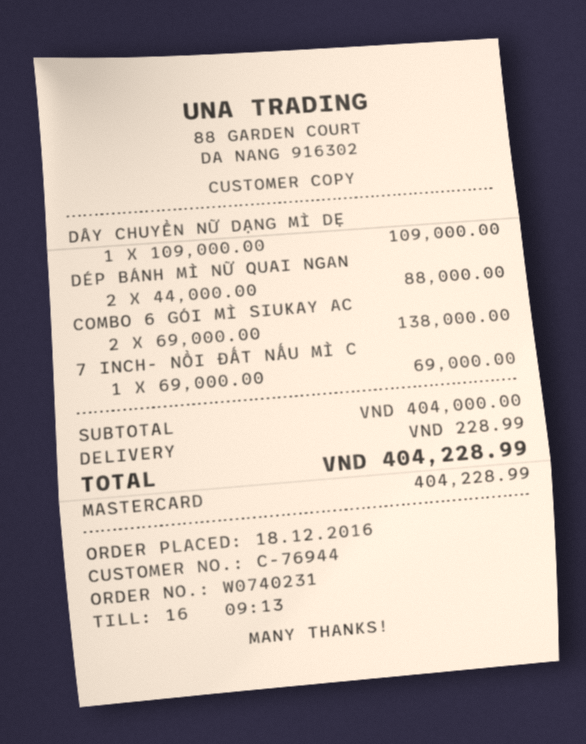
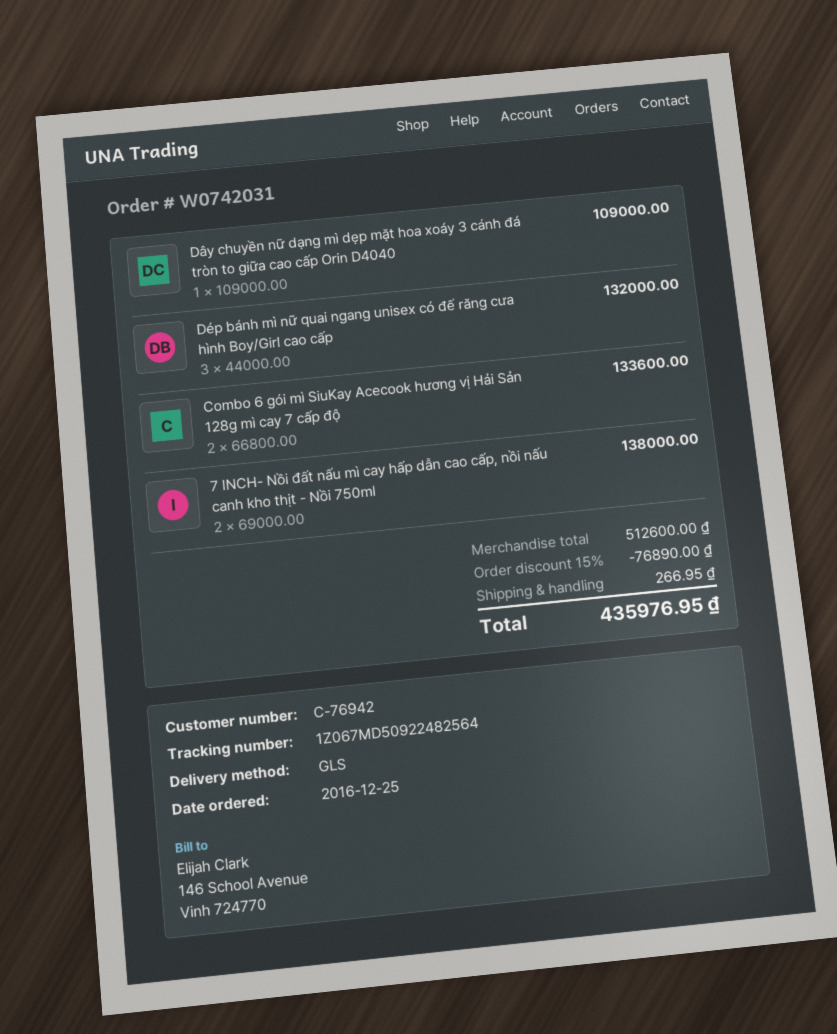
order number: W0740231 -> W0742031
order date: 2016-12-18 -> 2016-12-25
customer number: C-76944 -> C-76942
DÉP BÁNH MÌ NỮ QUAI NGAN: 2 x 44000.00 = 88000.00 -> 3 x 44000.00 = 132000.00
COMBO 6 GÓI MÌ SIUKAY AC: 2 x 69000.00 = 138000.00 -> 2 x 66800.00 = 133600.00
7 INCH- NỒI ĐẤT NẤU MÌ C: 1 x 69000.00 = 69000.00 -> 2 x 69000.00 = 138000.00
subtotal: 404000.00 -> 512600.00
discount: none -> 15% = 76890.00
shipping: 228.99 -> 266.95
total: 404228.99 -> 435976.95

